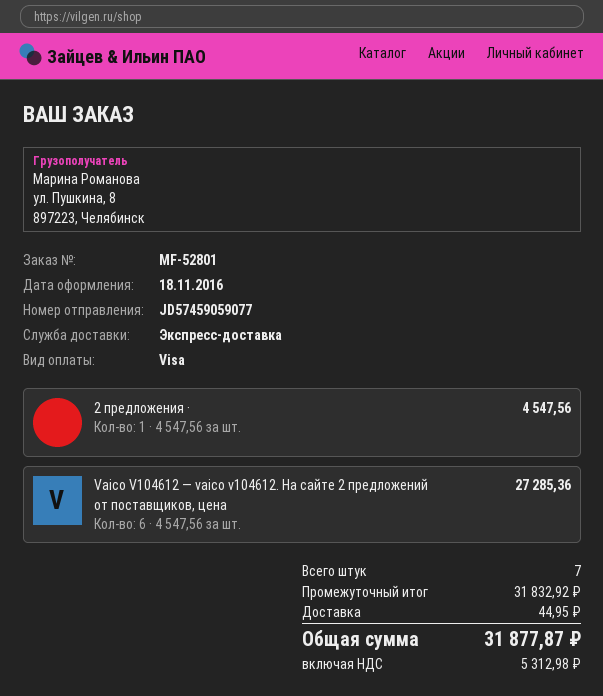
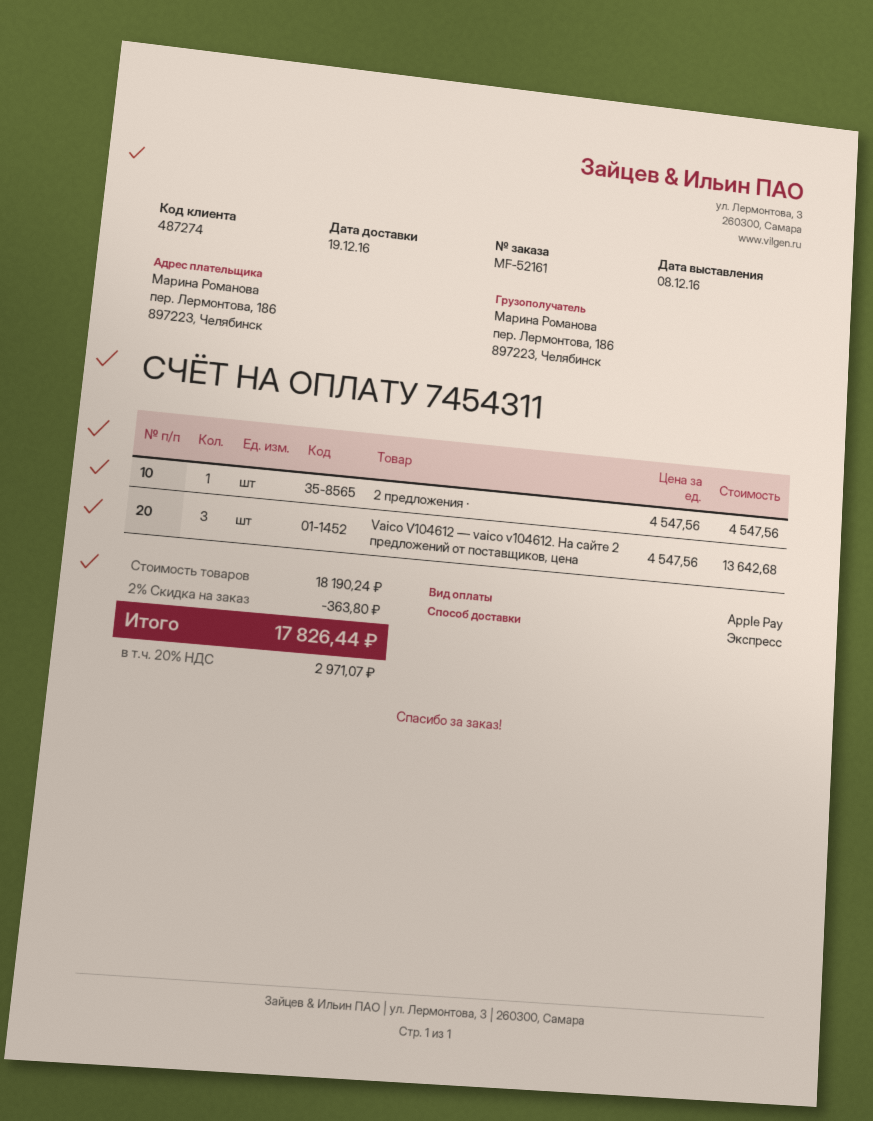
order number: MF-52801 -> MF-52161
payment method: Visa -> Apple Pay
ship to: ул. Пушкина, 8, 897223, Челябинск -> пер. Лермонтова, 186, 897223, Челябинск
Vaico V104612 — vaico v104612. На сайте 2 предложений от поставщиков, цена: 6 x 4547.56 = 27285.36 -> 3 x 4547.56 = 13642.68
subtotal: 31832.92 -> 18190.24
discount: none -> 2% = 363.80
shipping: 44.95 -> none
tax: 5312.98 -> 2971.07
total: 31877.87 -> 17826.44

